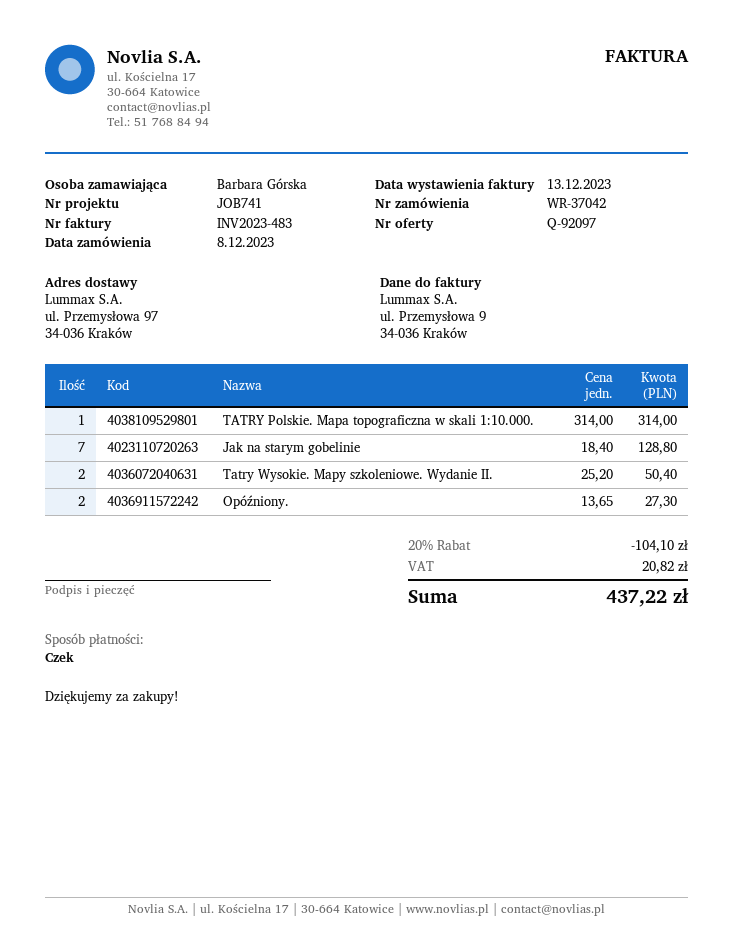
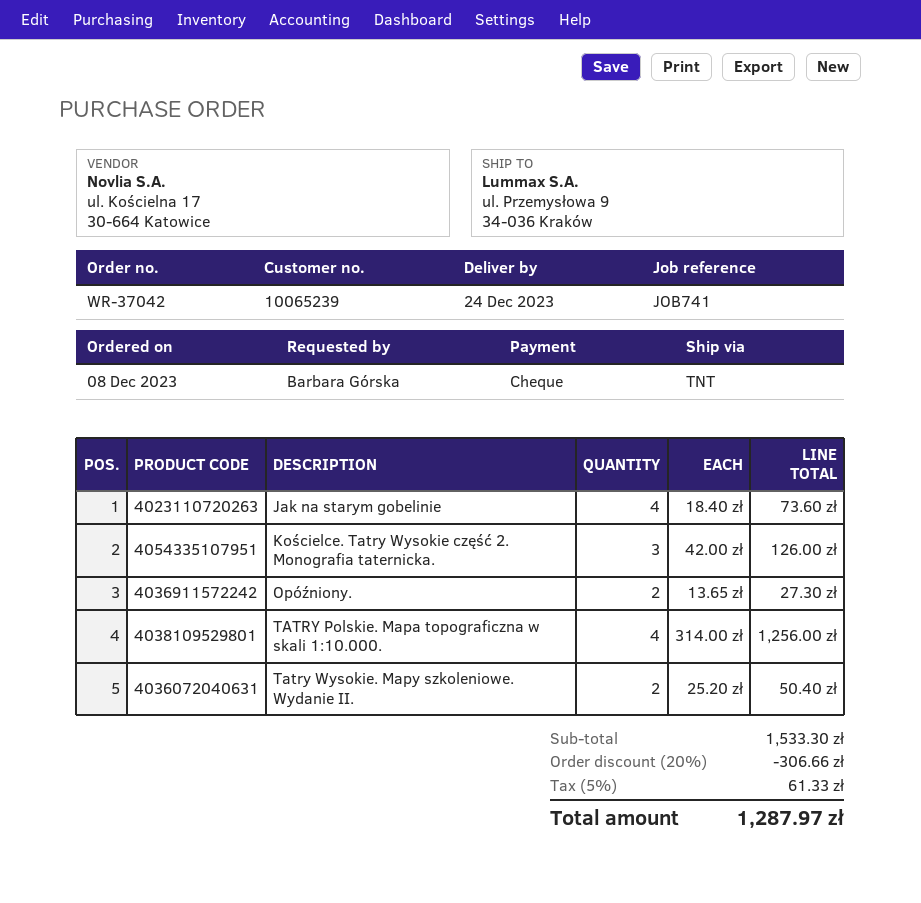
ship to: ul. Przemysłowa 97, 34-036 Kraków -> ul. Przemysłowa 9, 34-036 Kraków
TATRY Polskie. Mapa topograficzna w skali 1:10.000.: 1 x 314.00 = 314.00 -> 4 x 314.00 = 1256.00
Jak na starym gobelinie: 7 x 18.40 = 128.80 -> 4 x 18.40 = 73.60
Kościelce. Tatry Wysokie część 2. Monografia taternicka.: none -> 3 x 42.00 = 126.00
discount: 20% = 104.10 -> 20% = 306.66
tax: 20.82 -> 61.33
total: 437.22 -> 1287.97

